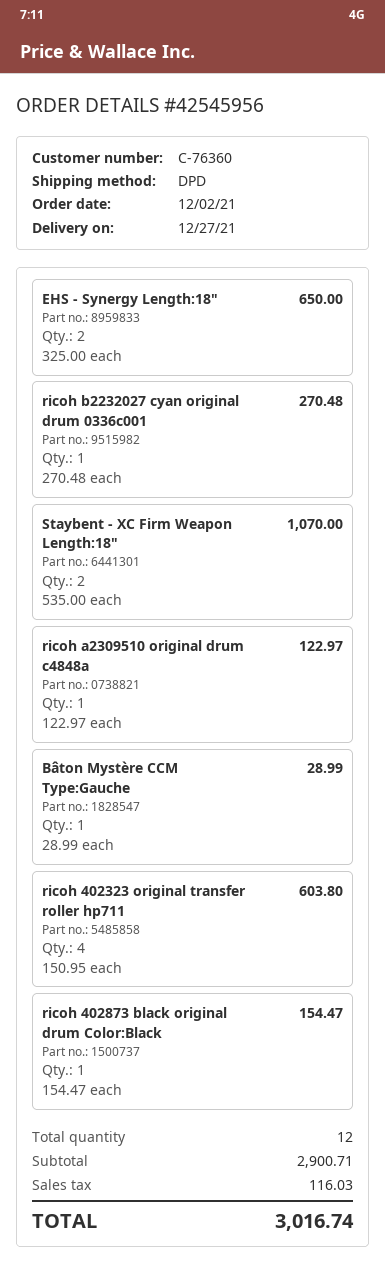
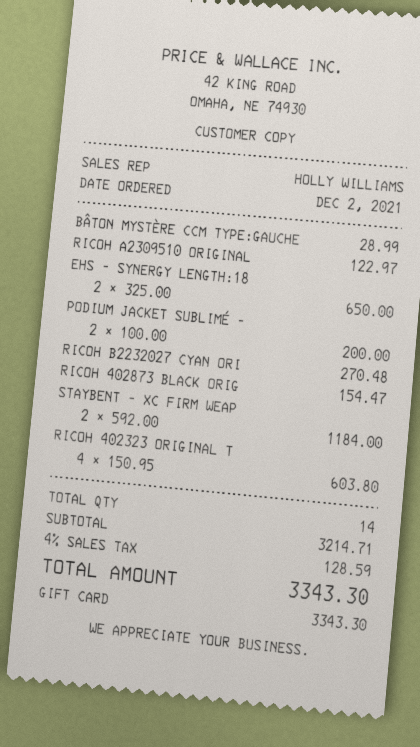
Staybent - XC Firm Weapon Length:18": 2 x 535.00 = 1070.00 -> 2 x 592.00 = 1184.00
PODIUM JACKET SUBLIMÉ -: none -> 2 x 100.00 = 200.00
total quantity: 12 -> 14
subtotal: 2900.71 -> 3214.71
tax: 116.03 -> 128.59
total: 3016.74 -> 3343.30

